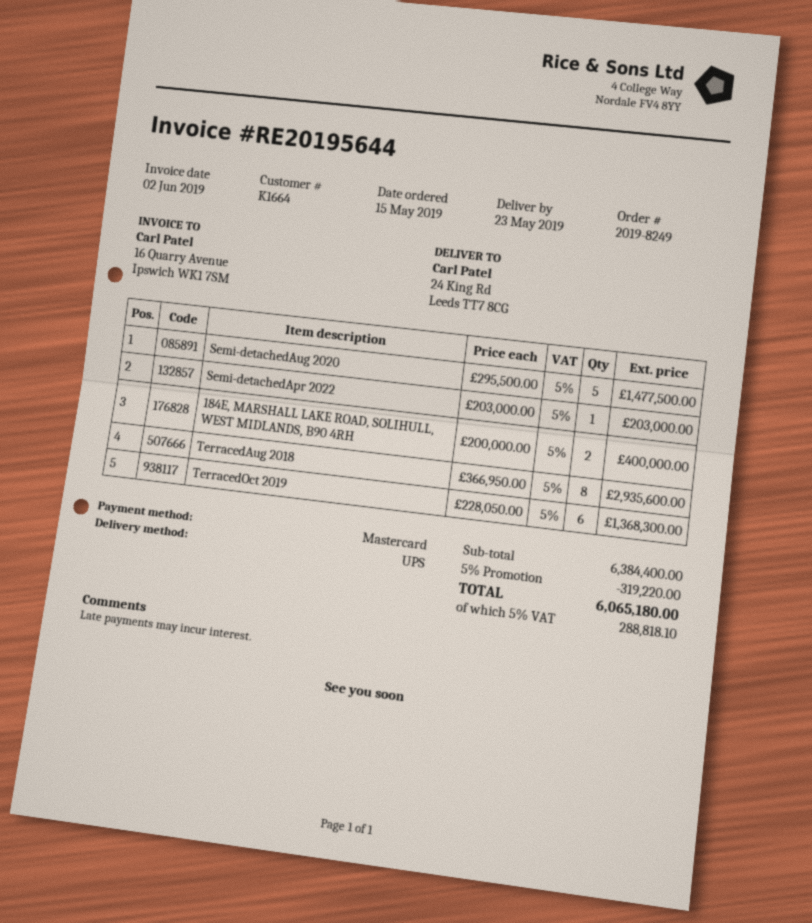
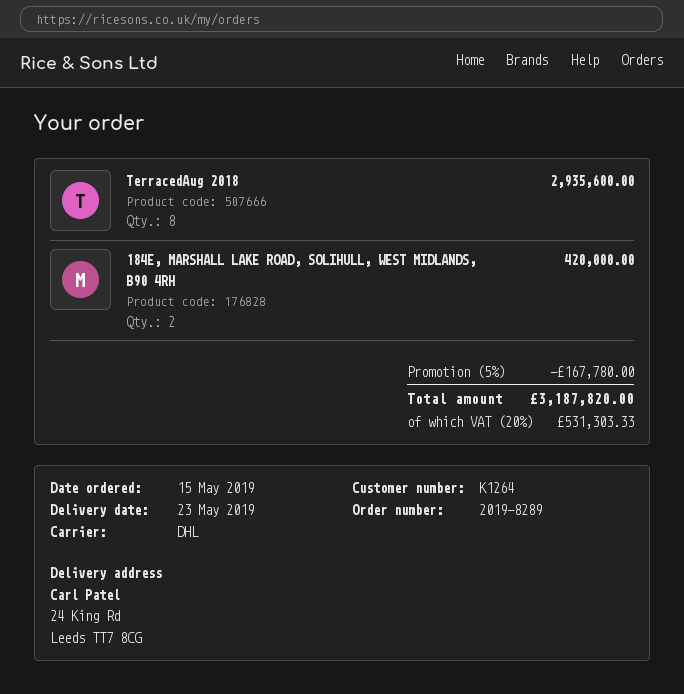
order number: 2019-8249 -> 2019-8289
customer number: K1664 -> K1264
shipping method: UPS -> DHL
Semi-detachedAug 2020: 5 for 1477500.00 -> none
Semi-detachedApr 2022: 1 for 203000.00 -> none
184E, MARSHALL LAKE ROAD, SOLIHULL, WEST MIDLANDS, B90 4RH: 2 for 400000.00 -> 2 for 420000.00
TerracedOct 2019: 6 for 1368300.00 -> none
discount: 5% = 319220.00 -> 5% = 167780.00
tax: 5% = 288818.10 -> 20% = 531303.33
total: 6065180.00 -> 3187820.00

